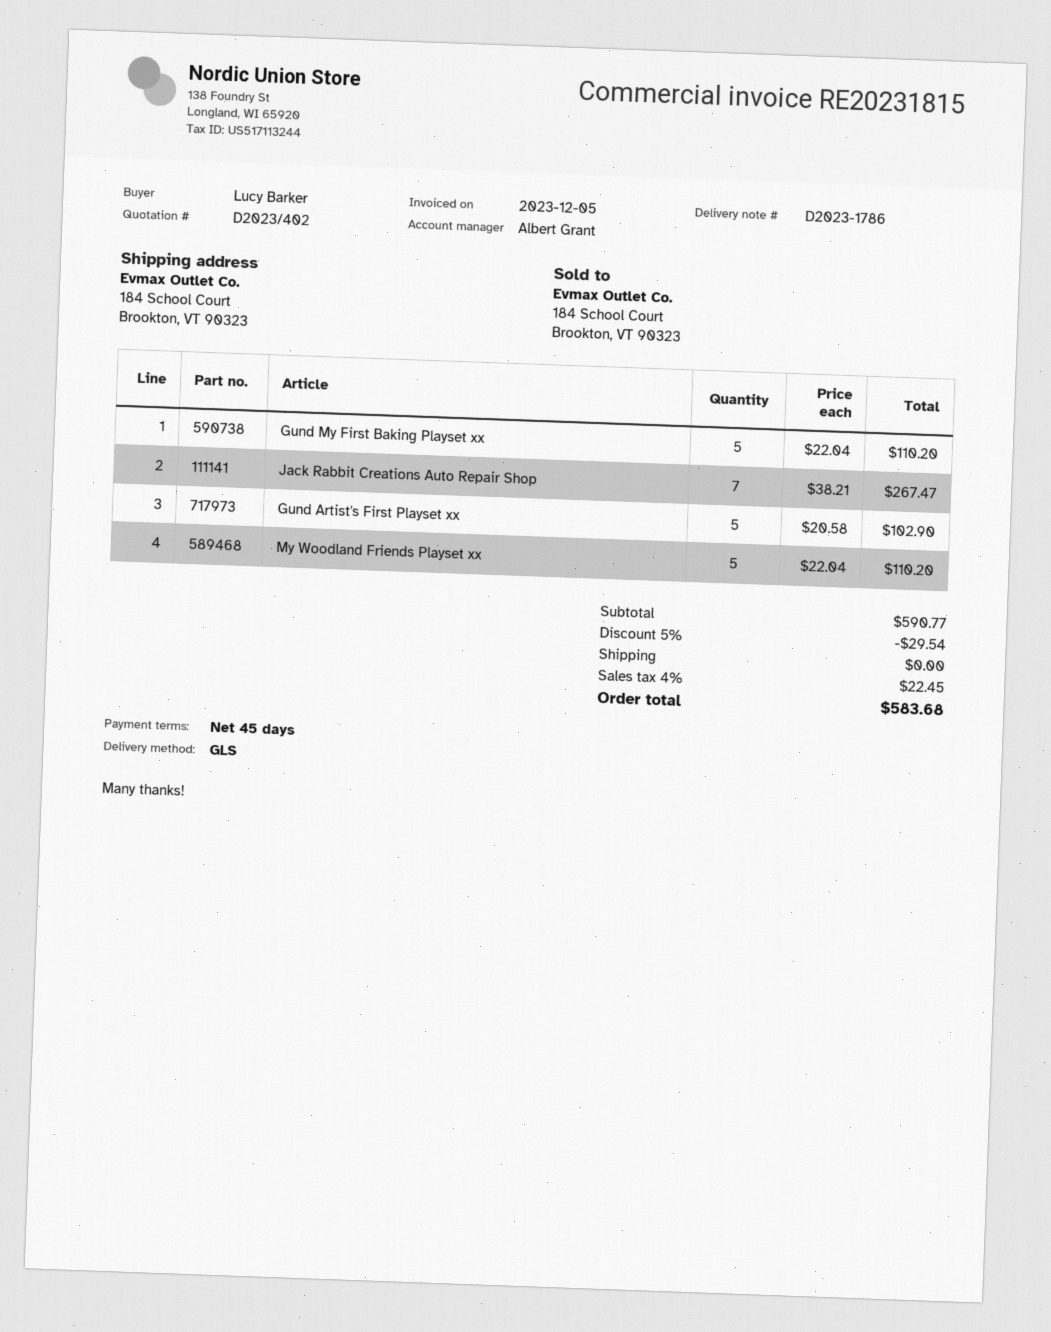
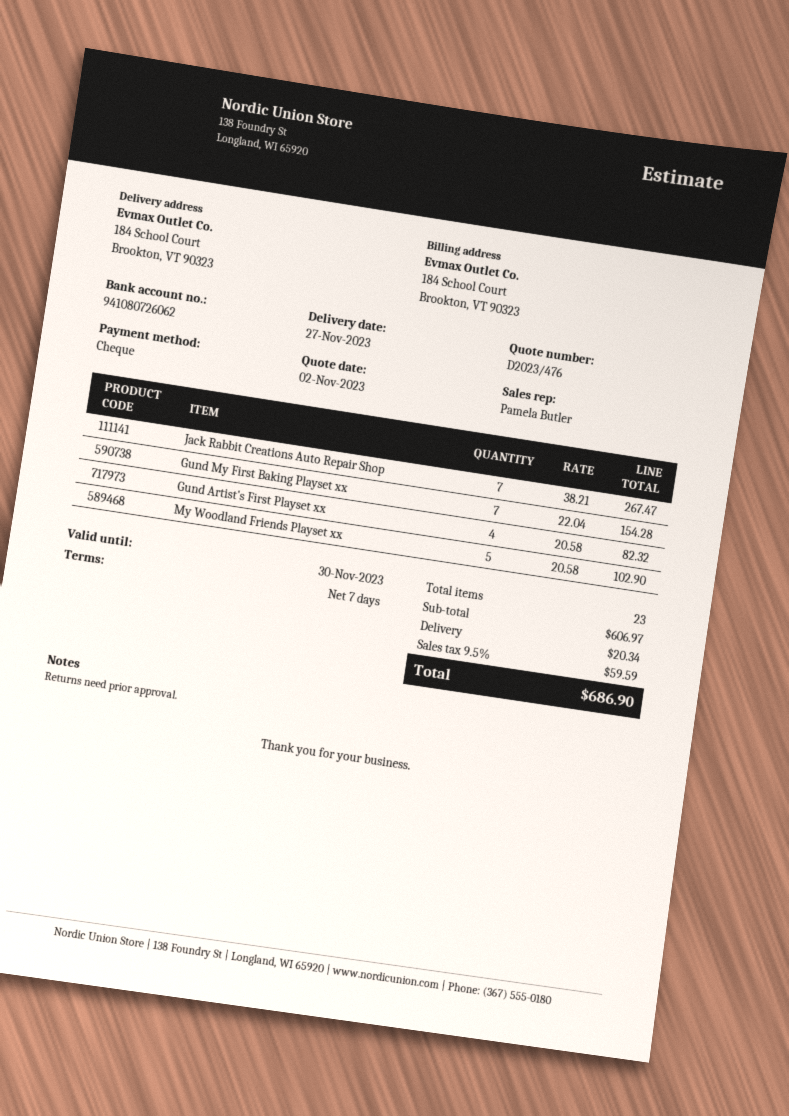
quote number: D2023/402 -> D2023/476
payment terms: 45 days -> 7 days
sales rep: Albert Grant -> Pamela Butler
Gund My First Baking Playset xx: 5 x 22.04 = 110.20 -> 7 x 22.04 = 154.28
Gund Artist's First Playset xx: 5 x 20.58 = 102.90 -> 4 x 20.58 = 82.32
My Woodland Friends Playset xx: 5 x 22.04 = 110.20 -> 5 x 20.58 = 102.90
subtotal: 590.77 -> 606.97
discount: 5% = 29.54 -> none
shipping: 0.00 -> 20.34
tax: 4% = 22.45 -> 9.5% = 59.59
total: 583.68 -> 686.90

